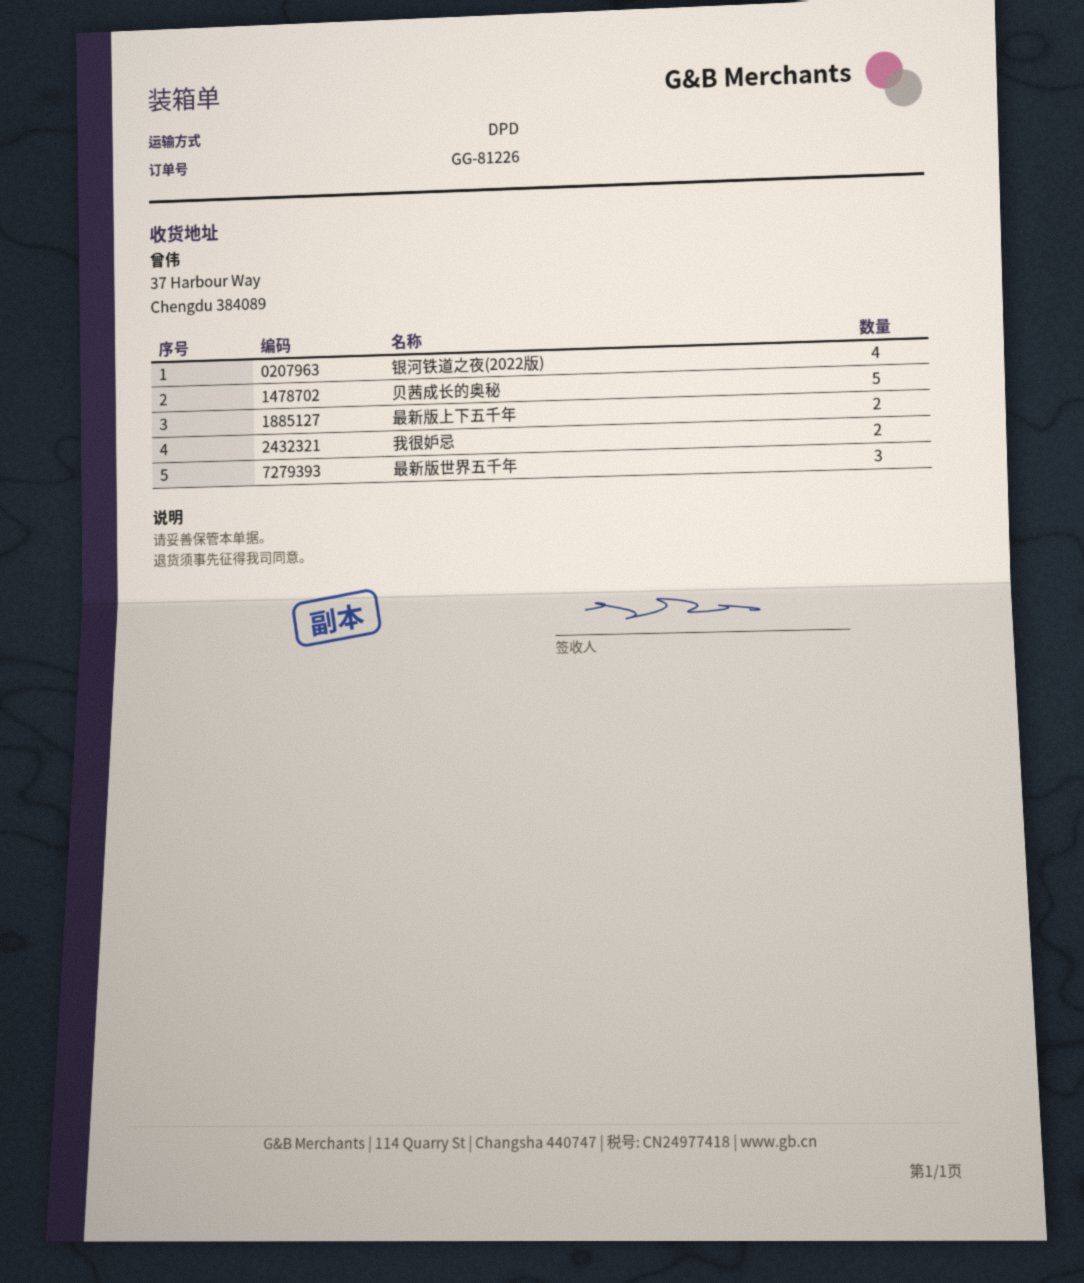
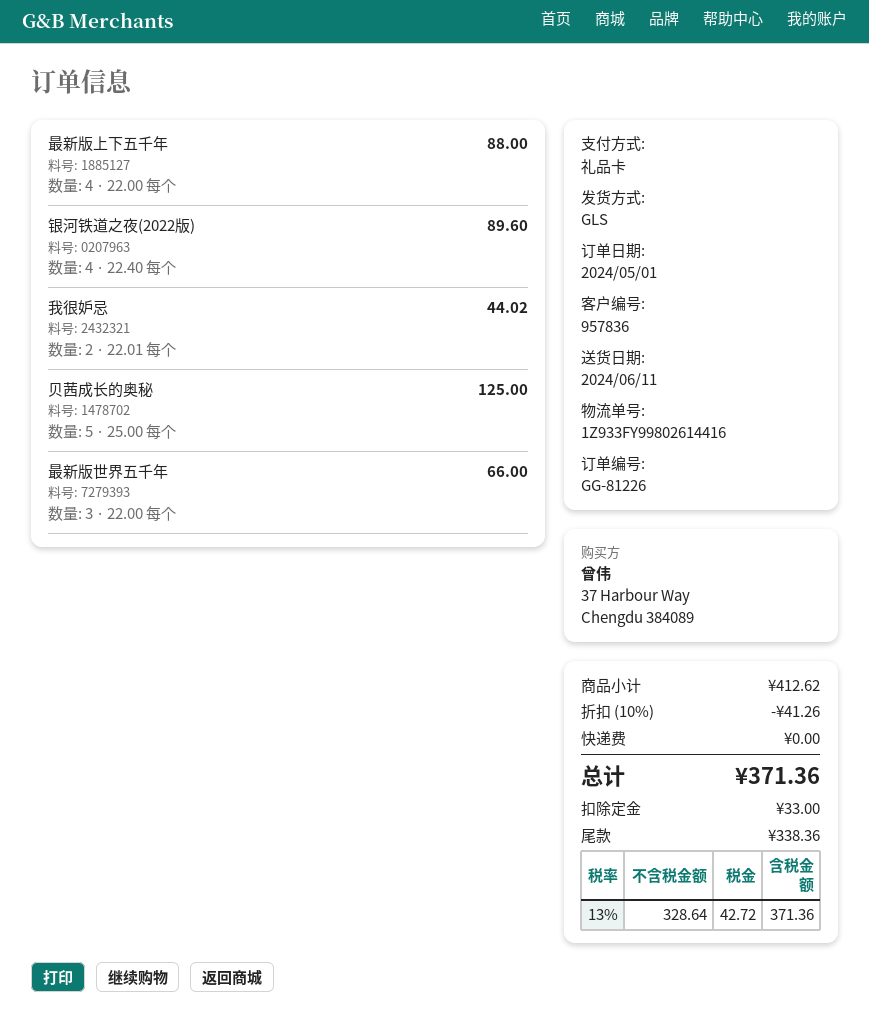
shipping method: DPD -> GLS
最新版上下五千年: 2 -> 4

